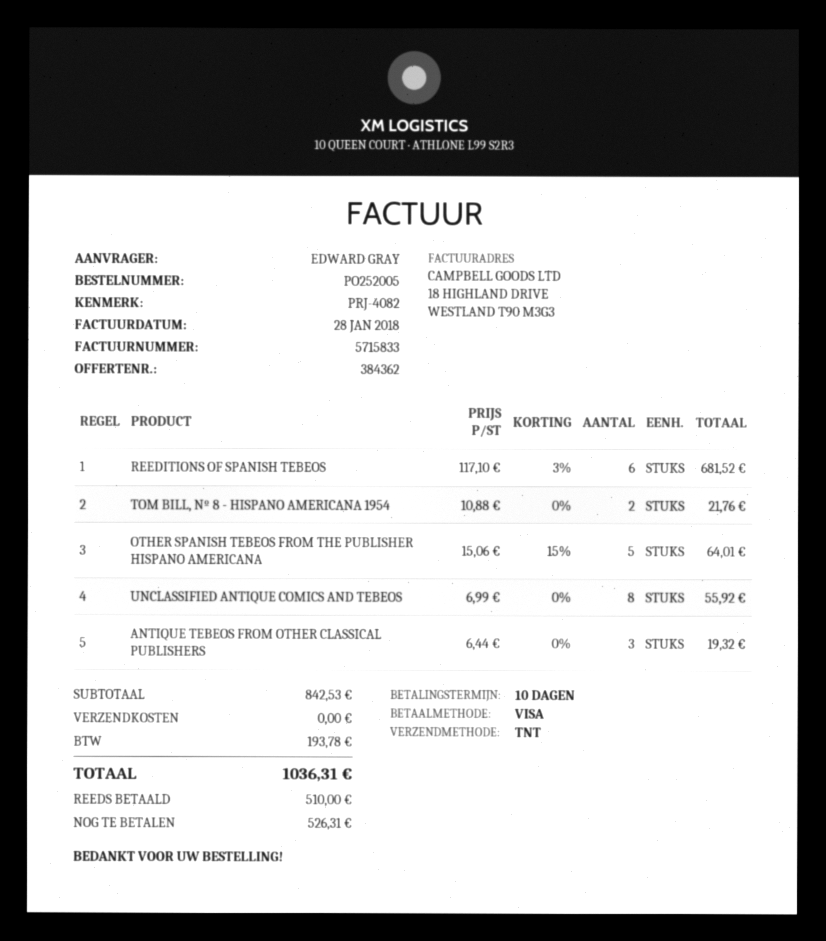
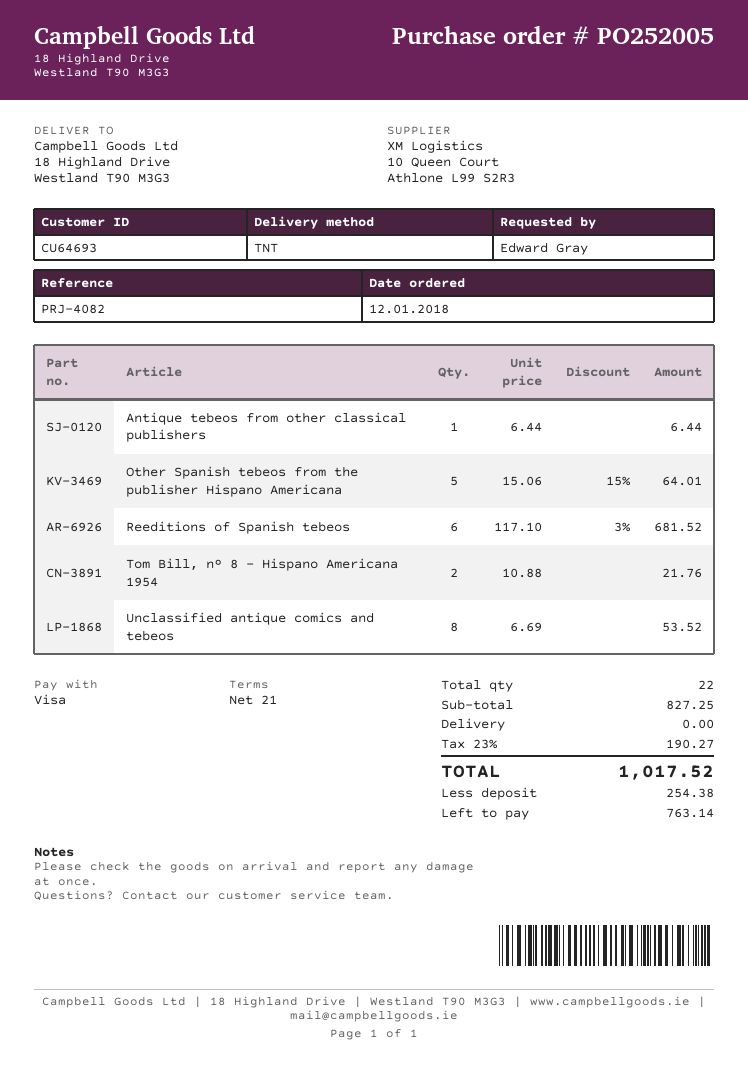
payment terms: 10 days -> 21 days
UNCLASSIFIED ANTIQUE COMICS AND TEBEOS: 8 x 6.99 = 55.92 -> 8 x 6.69 = 53.52
ANTIQUE TEBEOS FROM OTHER CLASSICAL PUBLISHERS: 3 x 6.44 = 19.32 -> 1 x 6.44 = 6.44
subtotal: 842.53 -> 827.25
tax: 193.78 -> 190.27
total: 1036.31 -> 1017.52
deposit: 510.00 -> 254.38
balance: 526.31 -> 763.14

